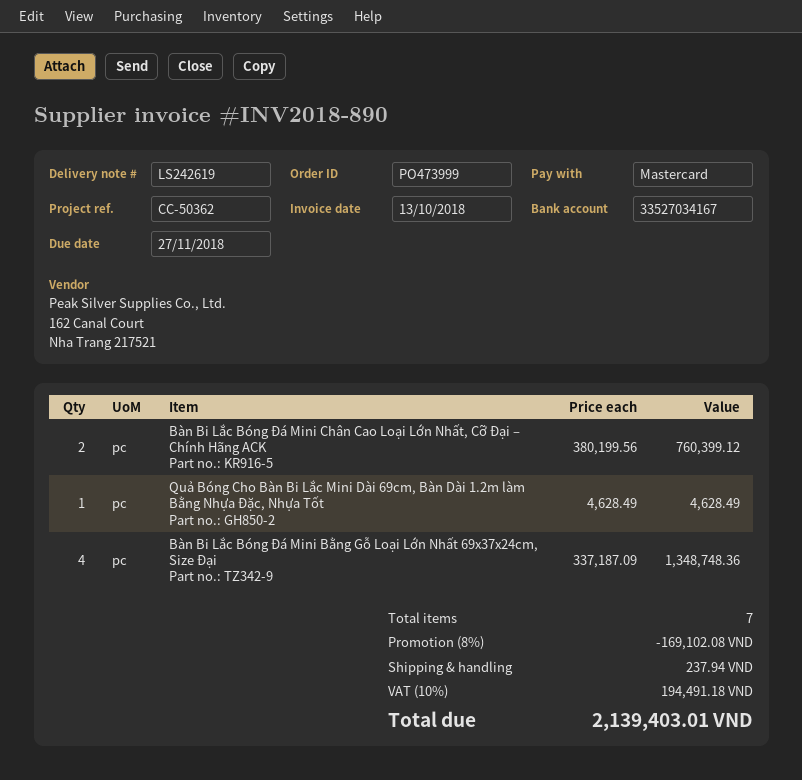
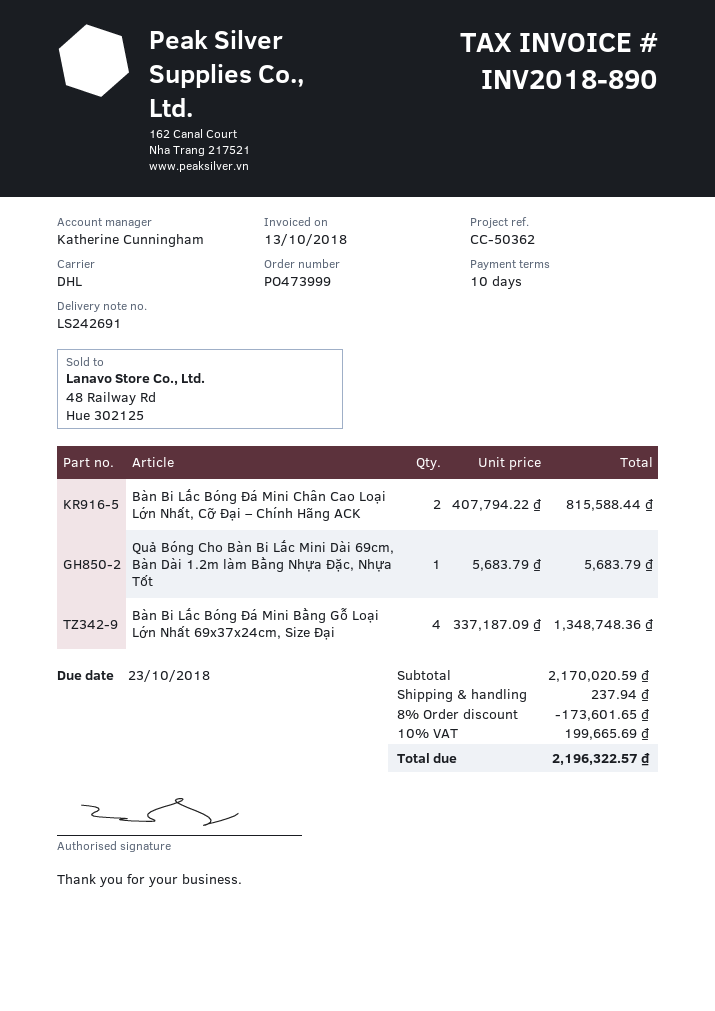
delivery note number: LS242619 -> LS242691
due date: 2018-11-27 -> 2018-10-23
Bàn Bi Lắc Bóng Đá Mini Chân Cao Loại Lớn Nhất, Cỡ Đại – Chính Hãng ACK: 2 x 380199.56 = 760399.12 -> 2 x 407794.22 = 815588.44
Quả Bóng Cho Bàn Bi Lắc Mini Dài 69cm, Bàn Dài 1.2m làm Bằng Nhựa Đặc, Nhựa Tốt: 1 x 4628.49 = 4628.49 -> 1 x 5683.79 = 5683.79
discount: 8% = 169102.08 -> 8% = 173601.65
tax: 10% = 194491.18 -> 10% = 199665.69
total: 2139403.01 -> 2196322.57

